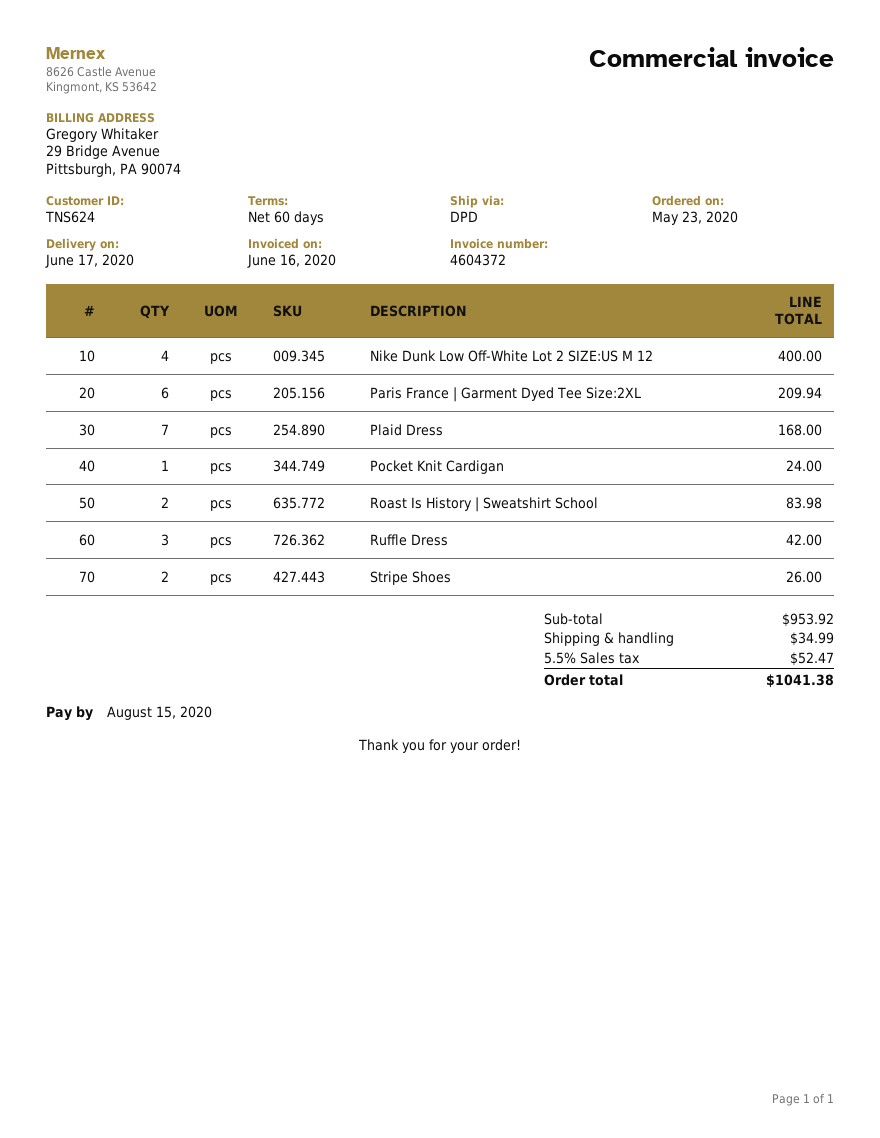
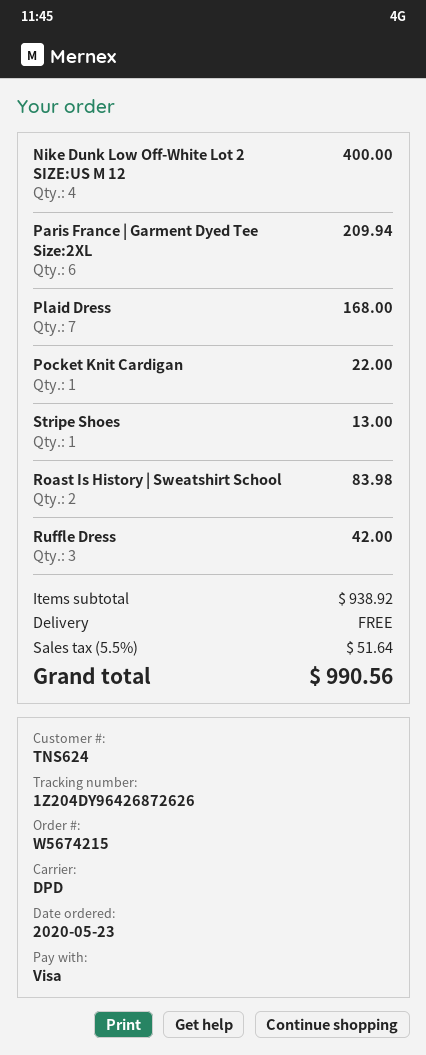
Pocket Knit Cardigan: 1 for 24.00 -> 1 for 22.00
Stripe Shoes: 2 for 26.00 -> 1 for 13.00
subtotal: 953.92 -> 938.92
shipping: 34.99 -> 0.00
tax: 5.5% = 52.47 -> 5.5% = 51.64
total: 1041.38 -> 990.56

